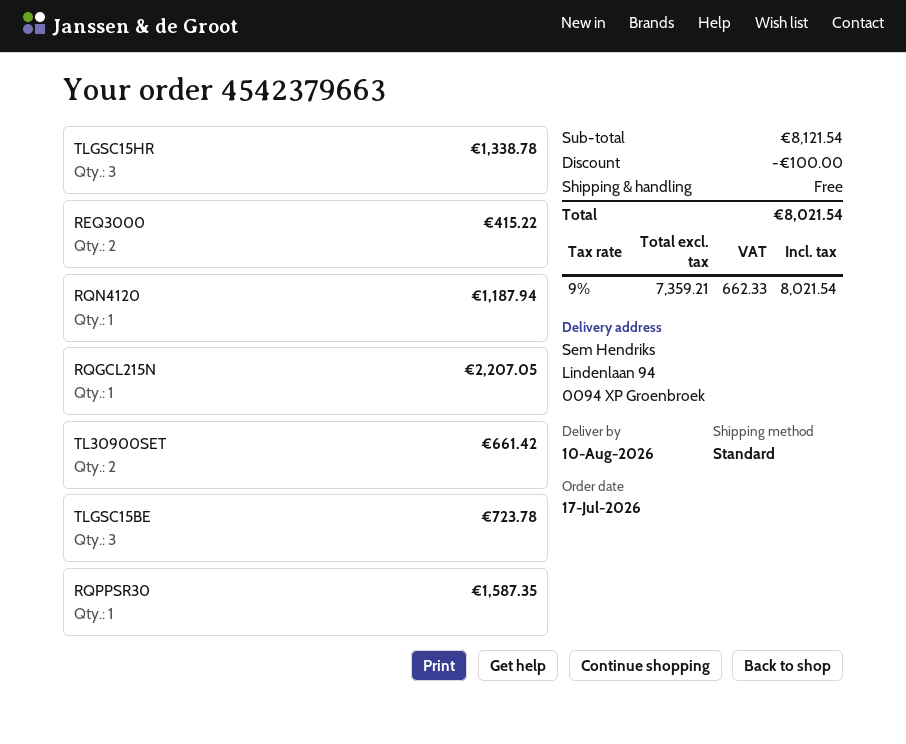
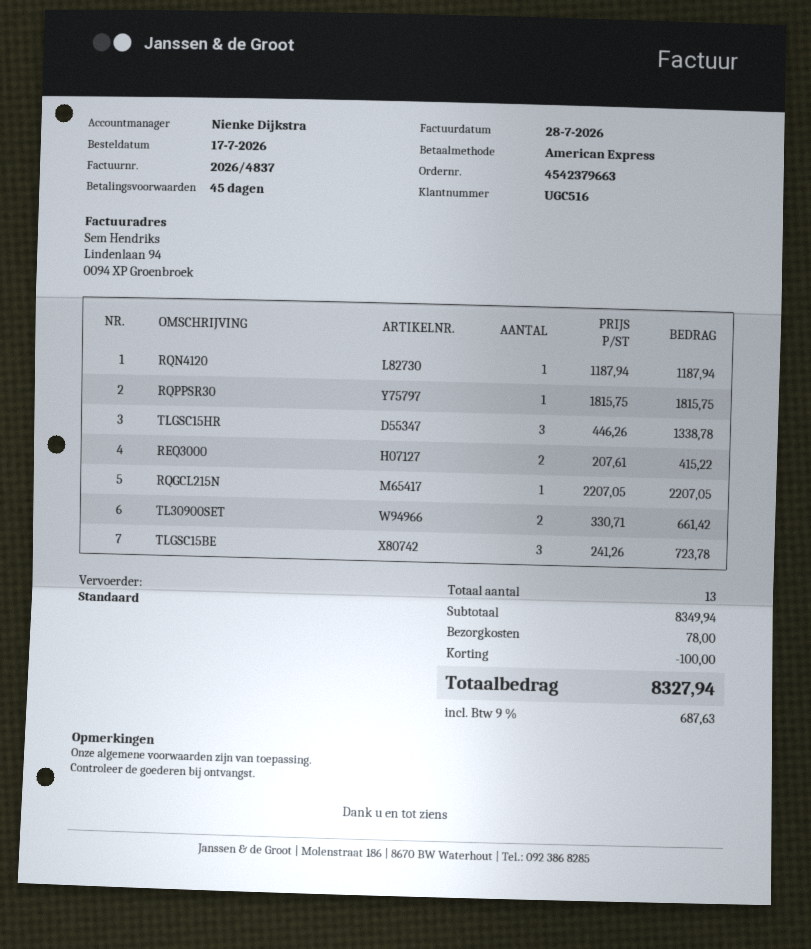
RQPPSR30: 1 for 1587.35 -> 1 for 1815.75
subtotal: 8121.54 -> 8349.94
shipping: 0.00 -> 78.00
tax: 9% = 662.33 -> 9% = 687.63
total: 8021.54 -> 8327.94

